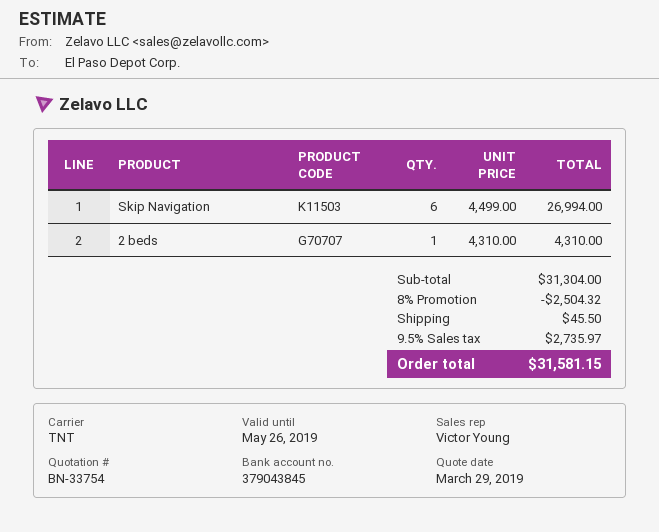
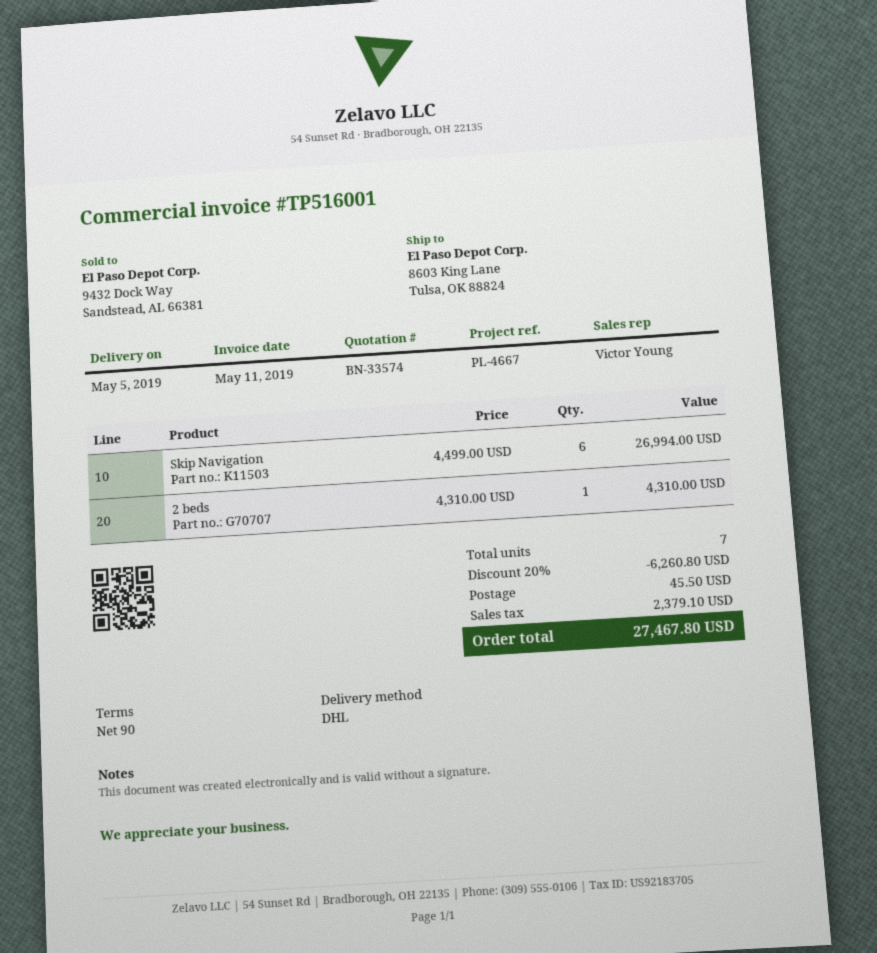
quote number: BN-33754 -> BN-33574
shipping method: TNT -> DHL
discount: 8% = 2504.32 -> 20% = 6260.80
tax: 2735.97 -> 2379.10
total: 31581.15 -> 27467.80

